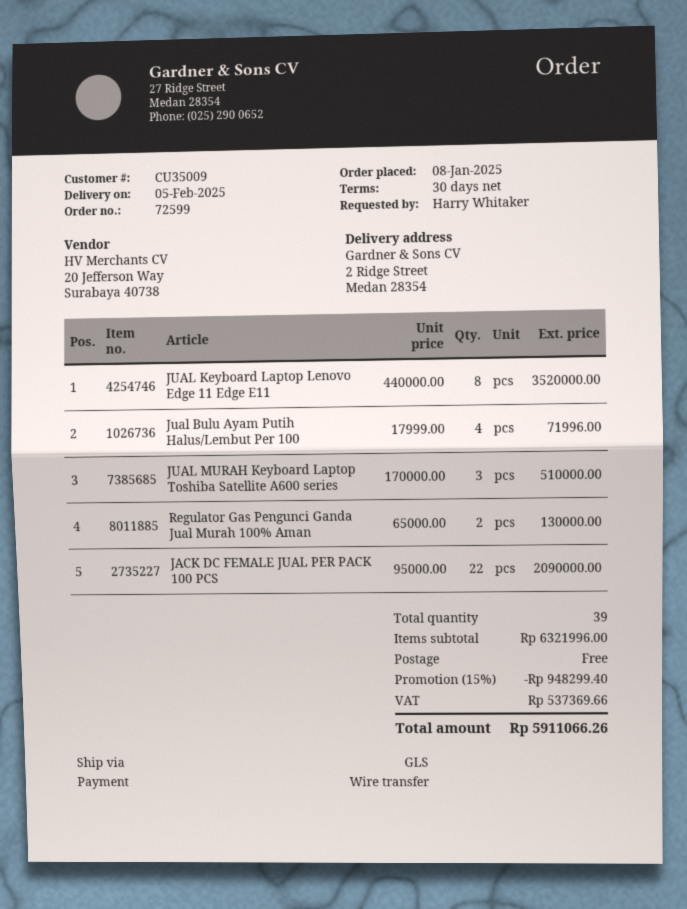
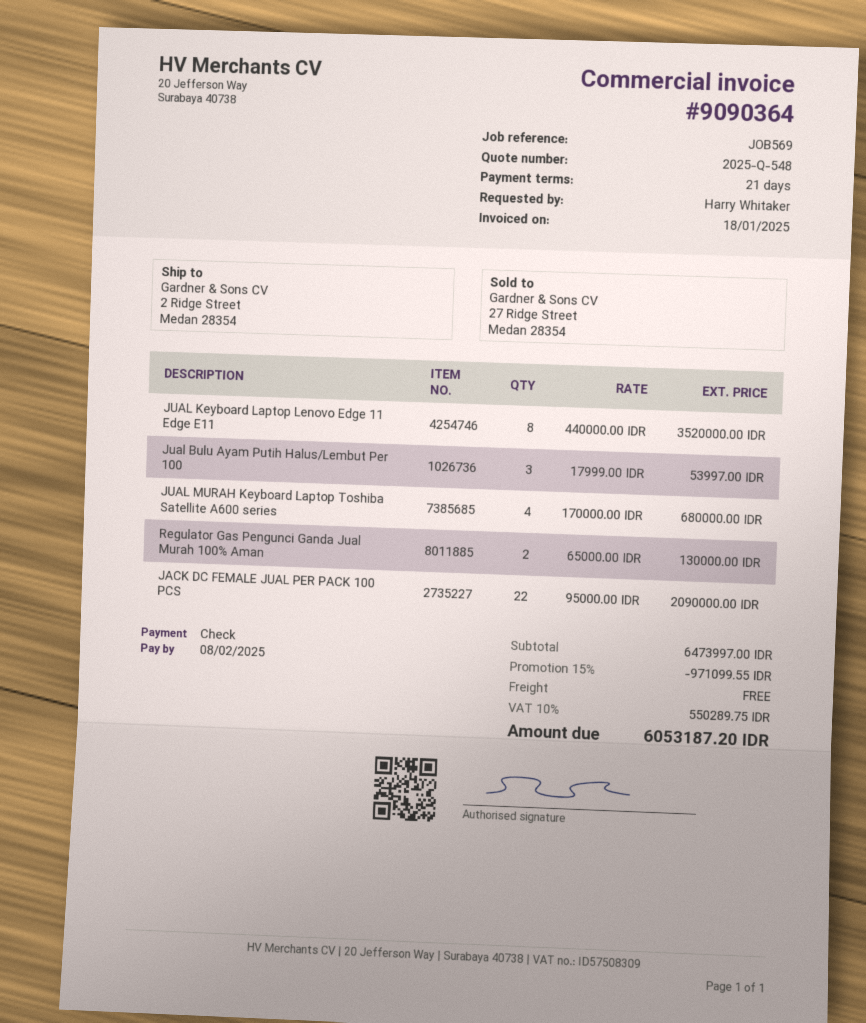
payment terms: 30 days -> 21 days
payment method: bank transfer -> cheque
Jual Bulu Ayam Putih Halus/Lembut Per 100: 4 x 17999.00 = 71996.00 -> 3 x 17999.00 = 53997.00
JUAL MURAH Keyboard Laptop Toshiba Satellite A600 series: 3 x 170000.00 = 510000.00 -> 4 x 170000.00 = 680000.00
subtotal: 6321996.00 -> 6473997.00
discount: 15% = 948299.40 -> 15% = 971099.55
tax: 537369.66 -> 550289.75
total: 5911066.26 -> 6053187.20

